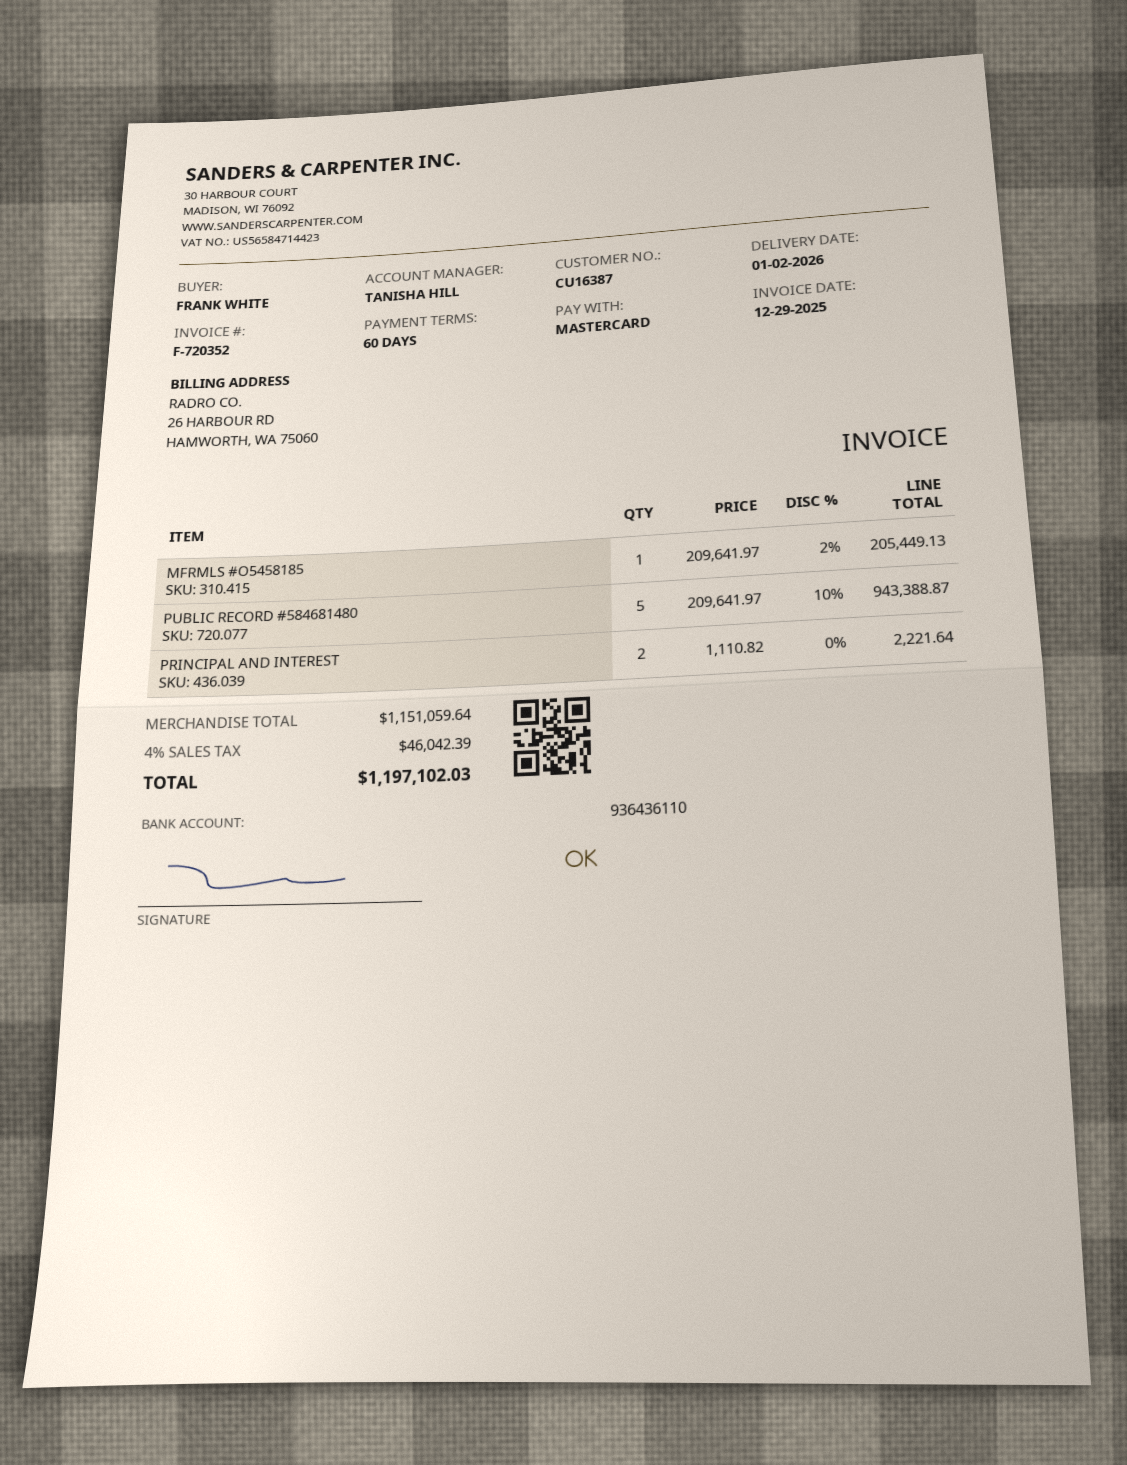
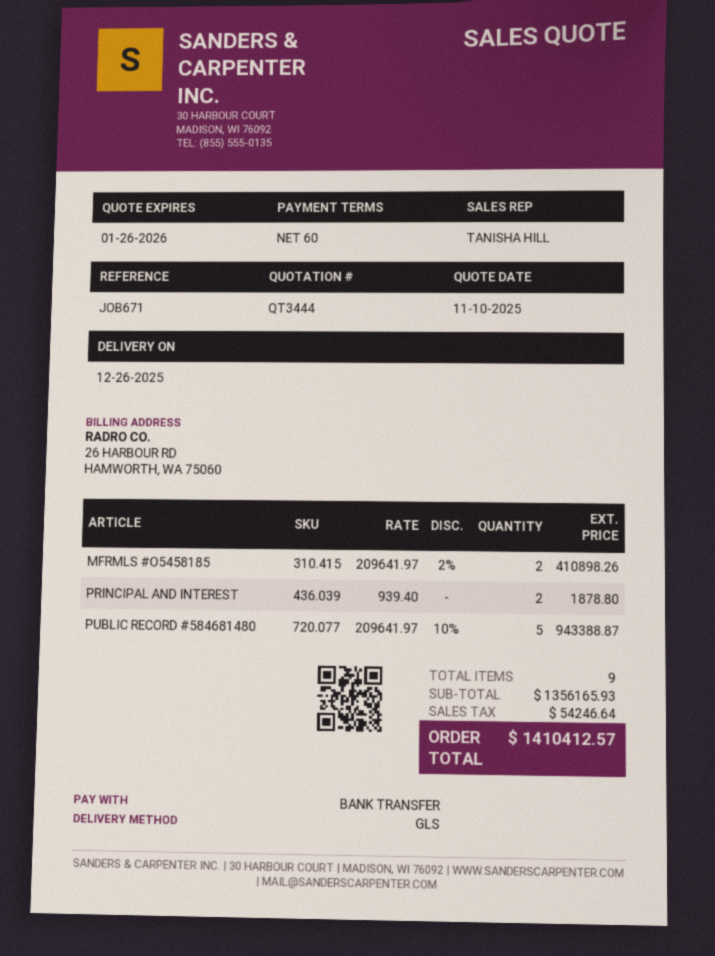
delivery date: 2026-01-02 -> 2025-12-26
payment method: Mastercard -> bank transfer
MFRMLS #O5458185: 1 x 209641.97 - 2% = 205449.13 -> 2 x 209641.97 - 2% = 410898.26
PRINCIPAL AND INTEREST: 2 x 1110.82 = 2221.64 -> 2 x 939.40 = 1878.80
subtotal: 1151059.64 -> 1356165.93
tax: 46042.39 -> 54246.64
total: 1197102.03 -> 1410412.57

